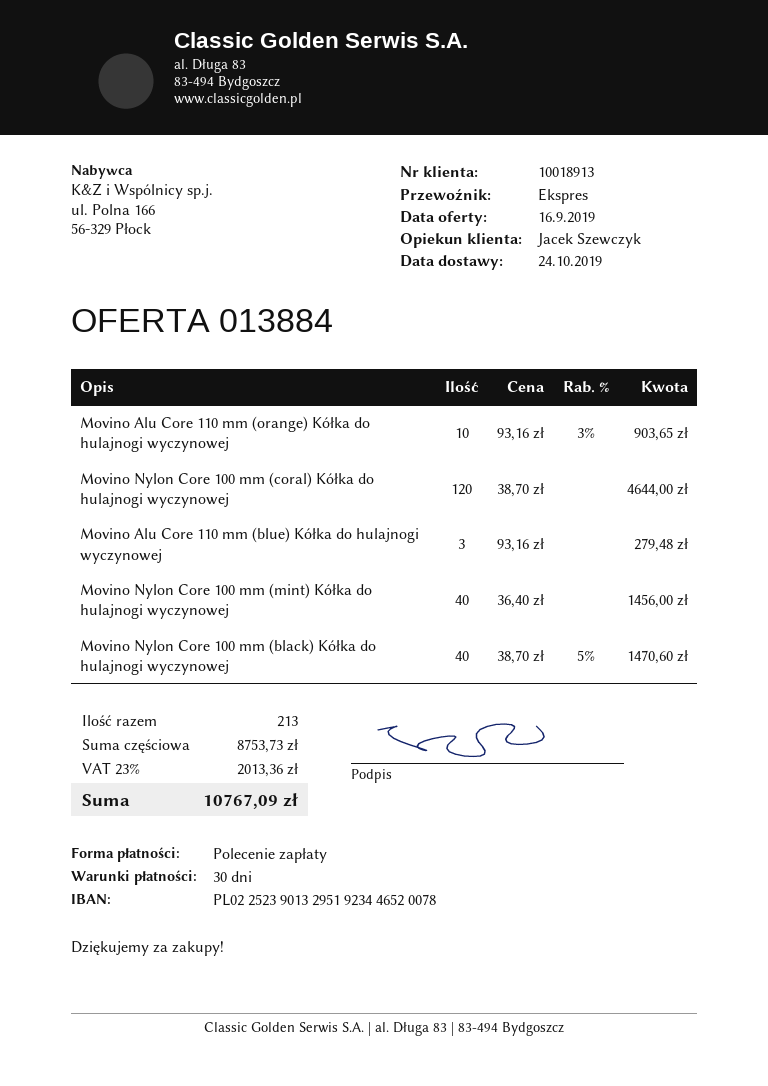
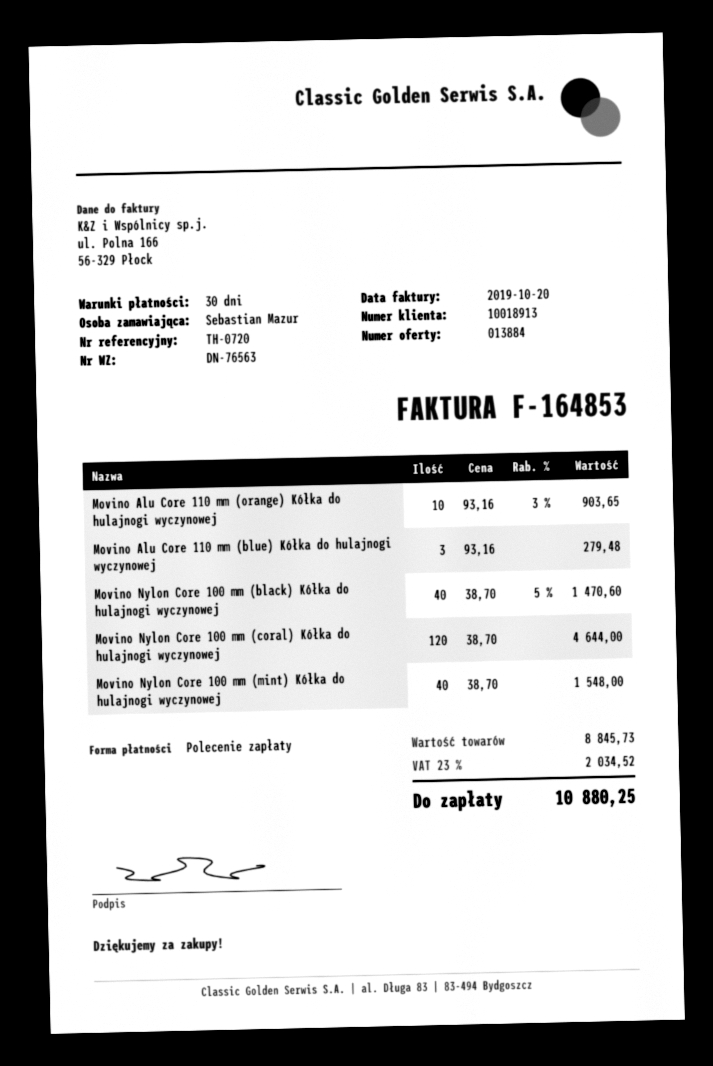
Movino Nylon Core 100 mm (mint) Kółka do hulajnogi wyczynowej: 40 x 36.40 = 1456.00 -> 40 x 38.70 = 1548.00
subtotal: 8753.73 -> 8845.73
tax: 23% = 2013.36 -> 23% = 2034.52
total: 10767.09 -> 10880.25

